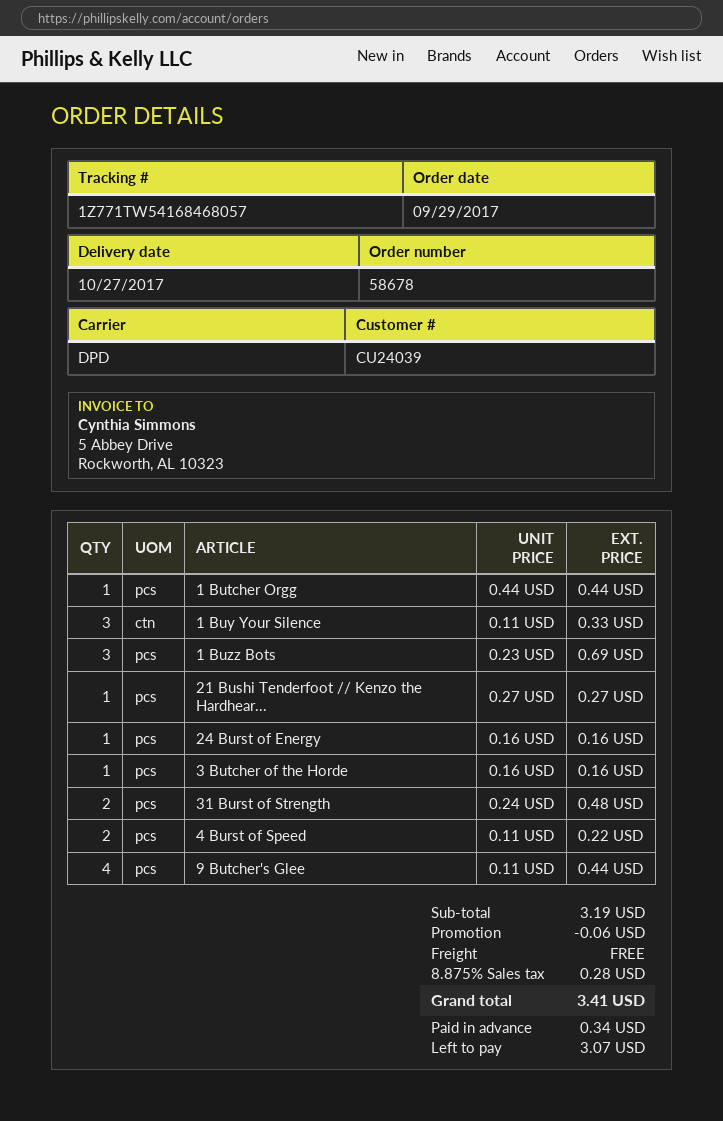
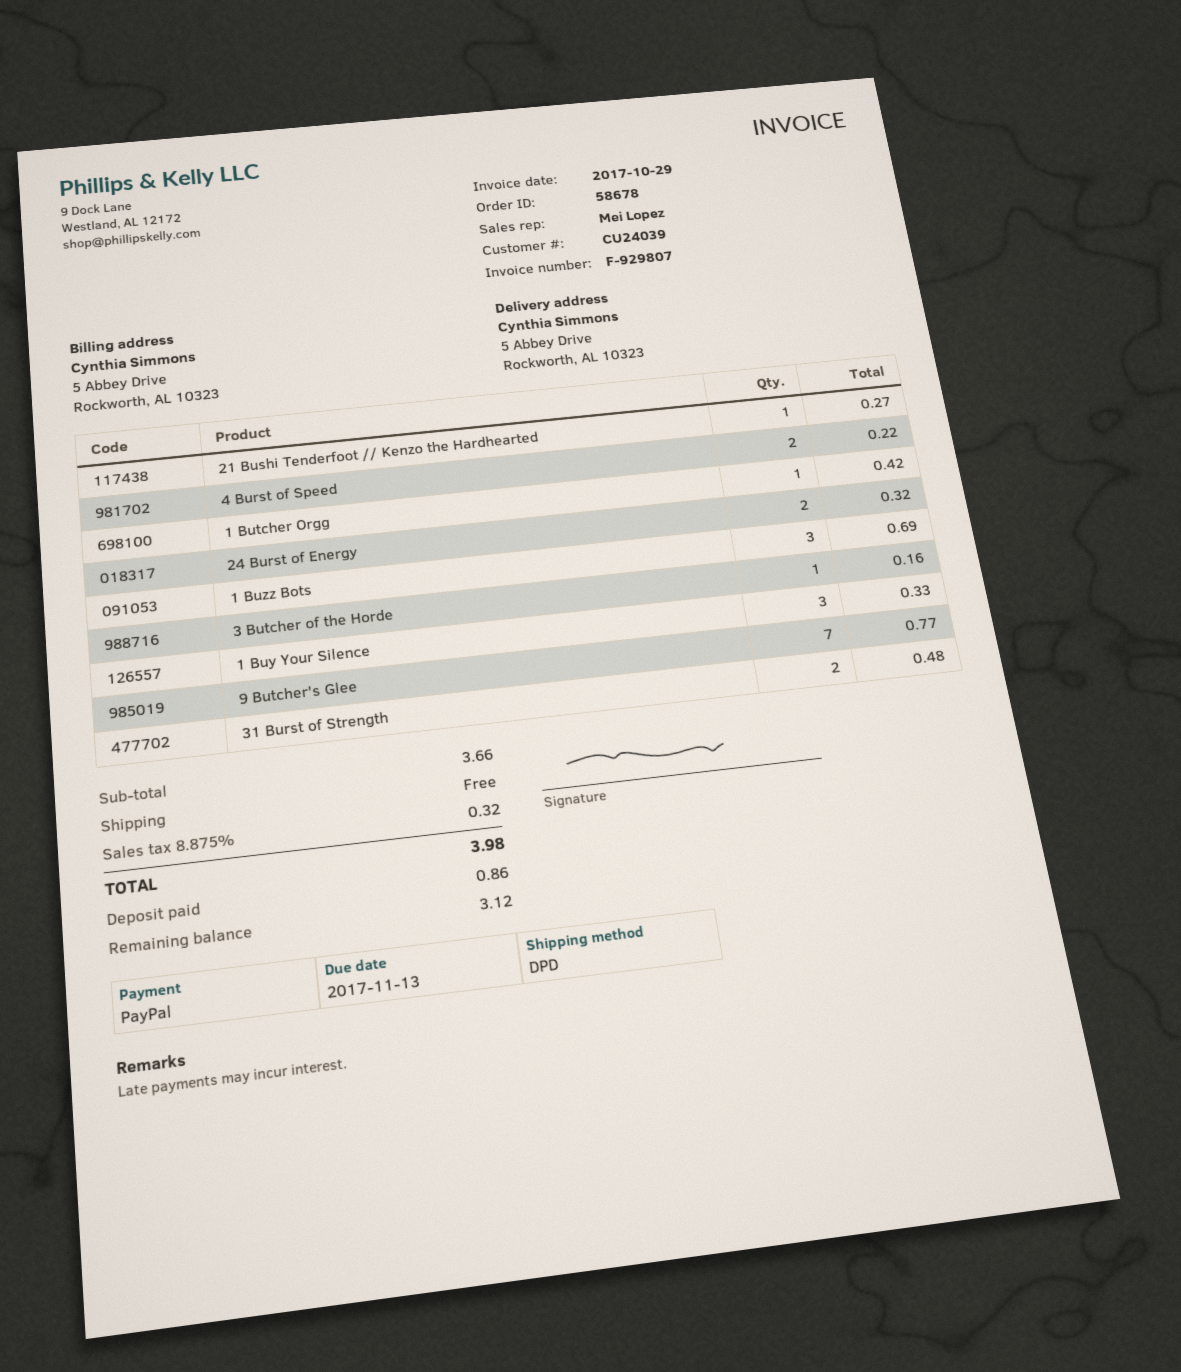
1 Butcher Orgg: 1 for 0.44 -> 1 for 0.42
24 Burst of Energy: 1 for 0.16 -> 2 for 0.32
9 Butcher's Glee: 4 for 0.44 -> 7 for 0.77
subtotal: 3.19 -> 3.66
discount: 0.06 -> none
tax: 8.875% = 0.28 -> 8.875% = 0.32
total: 3.41 -> 3.98
deposit: 0.34 -> 0.86
balance: 3.07 -> 3.12

